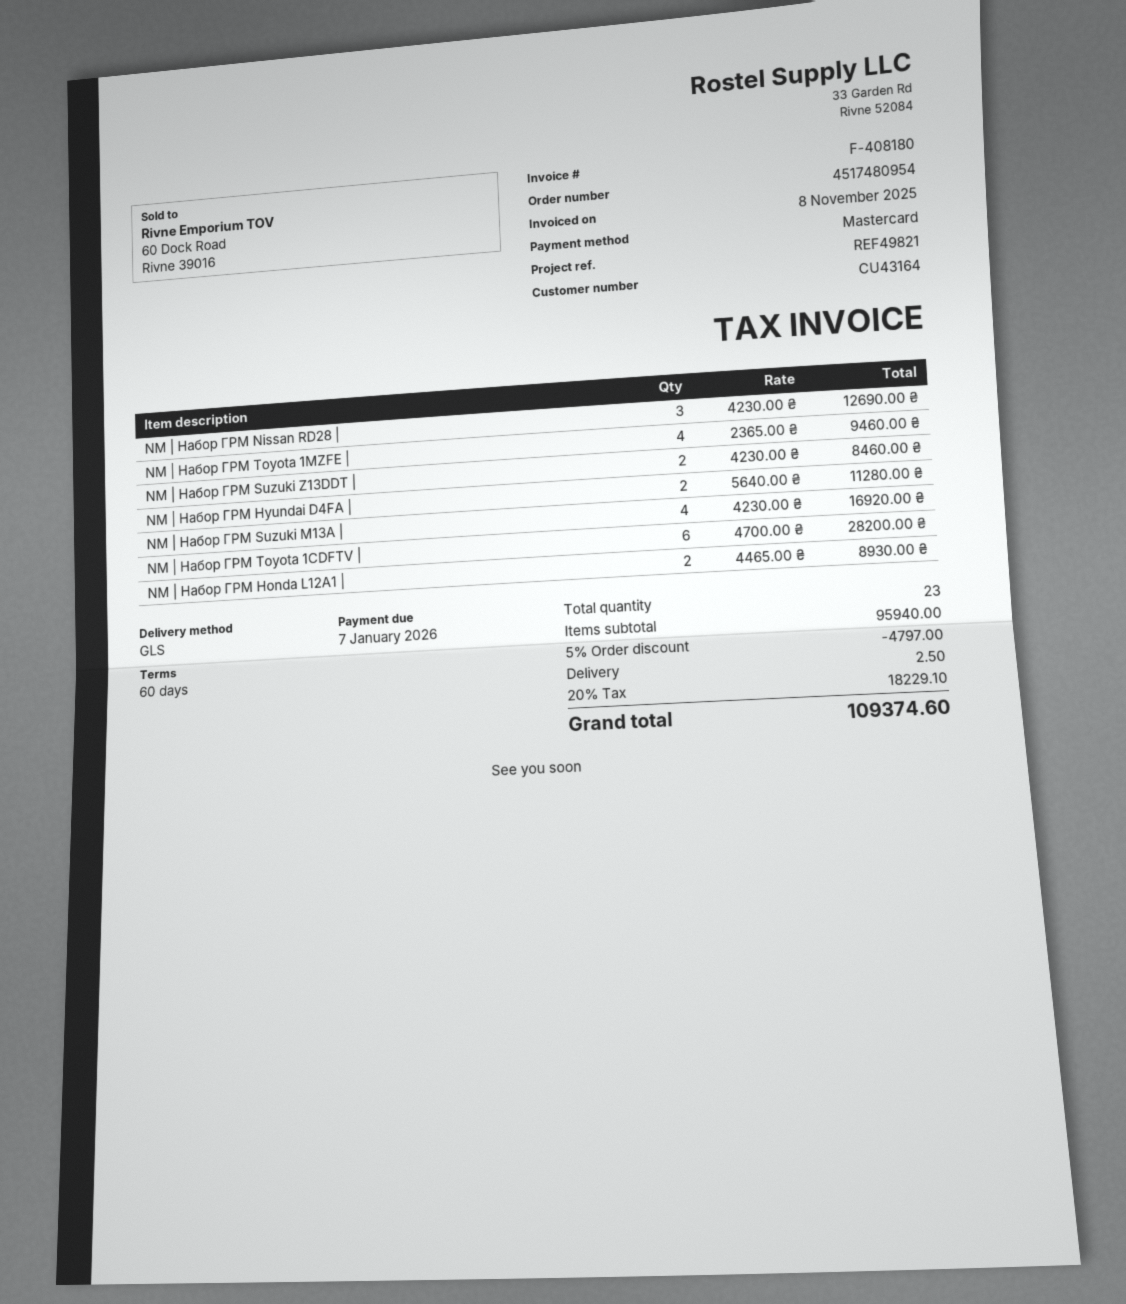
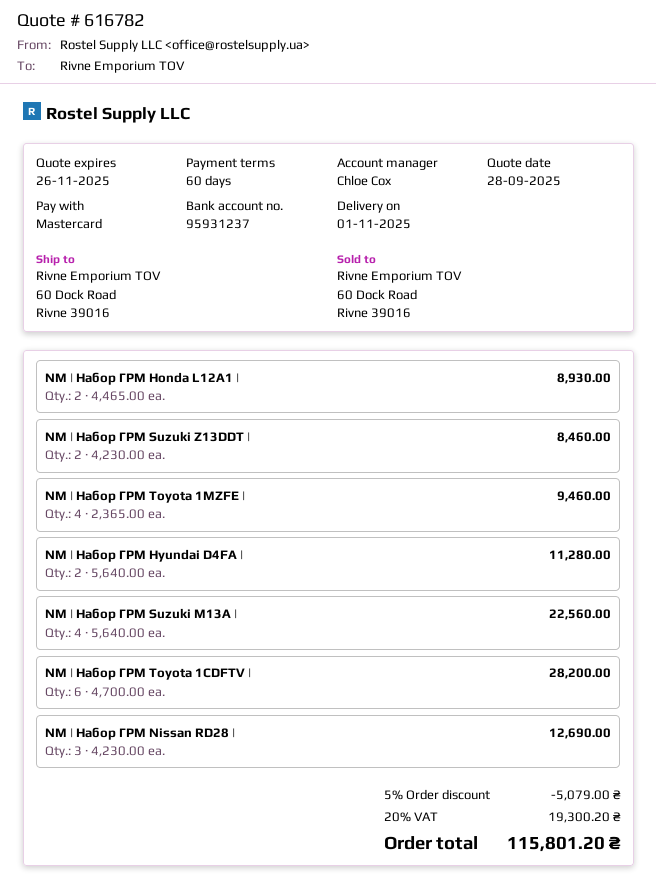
NM | Набор ГРМ Suzuki M13A |: 4 x 4230.00 = 16920.00 -> 4 x 5640.00 = 22560.00
discount: 5% = 4797.00 -> 5% = 5079.00
shipping: 2.50 -> none
tax: 20% = 18229.10 -> 20% = 19300.20
total: 109374.60 -> 115801.20

